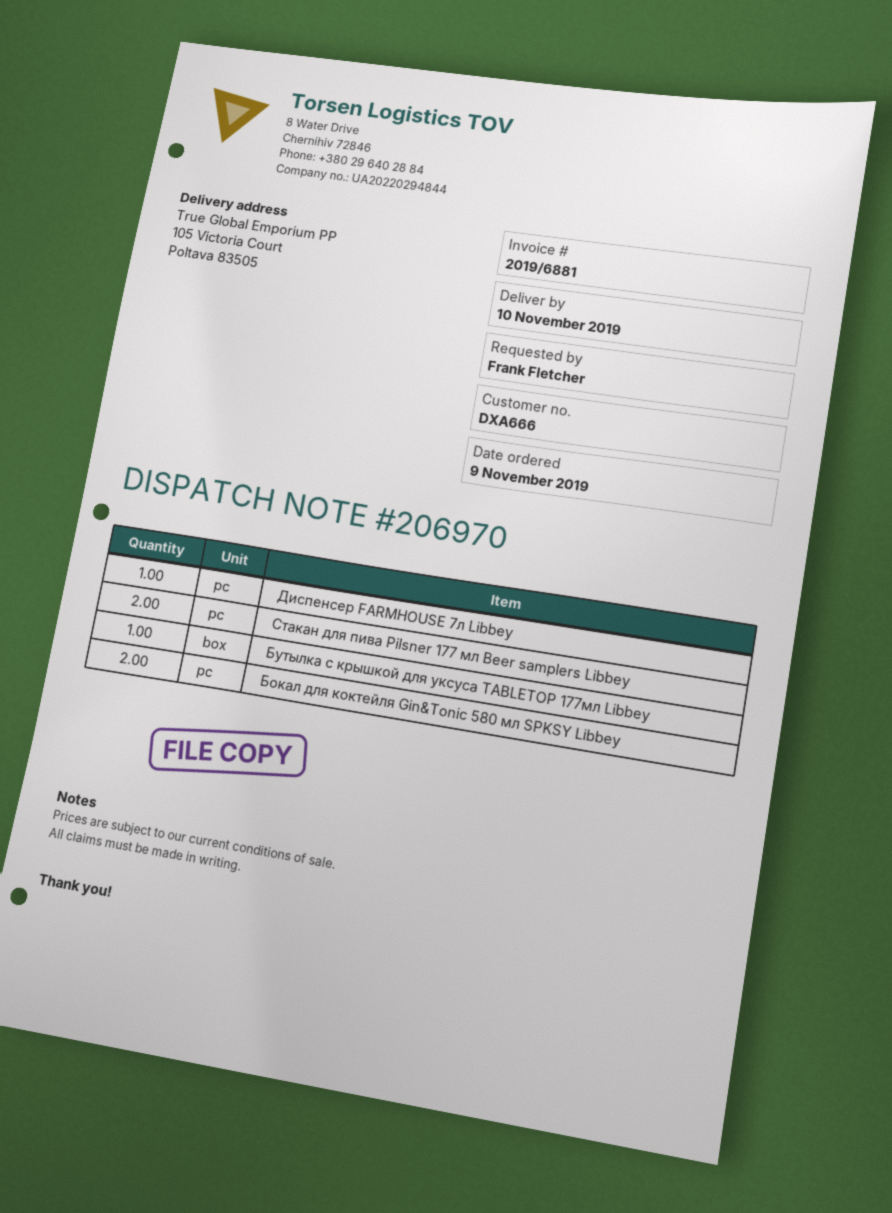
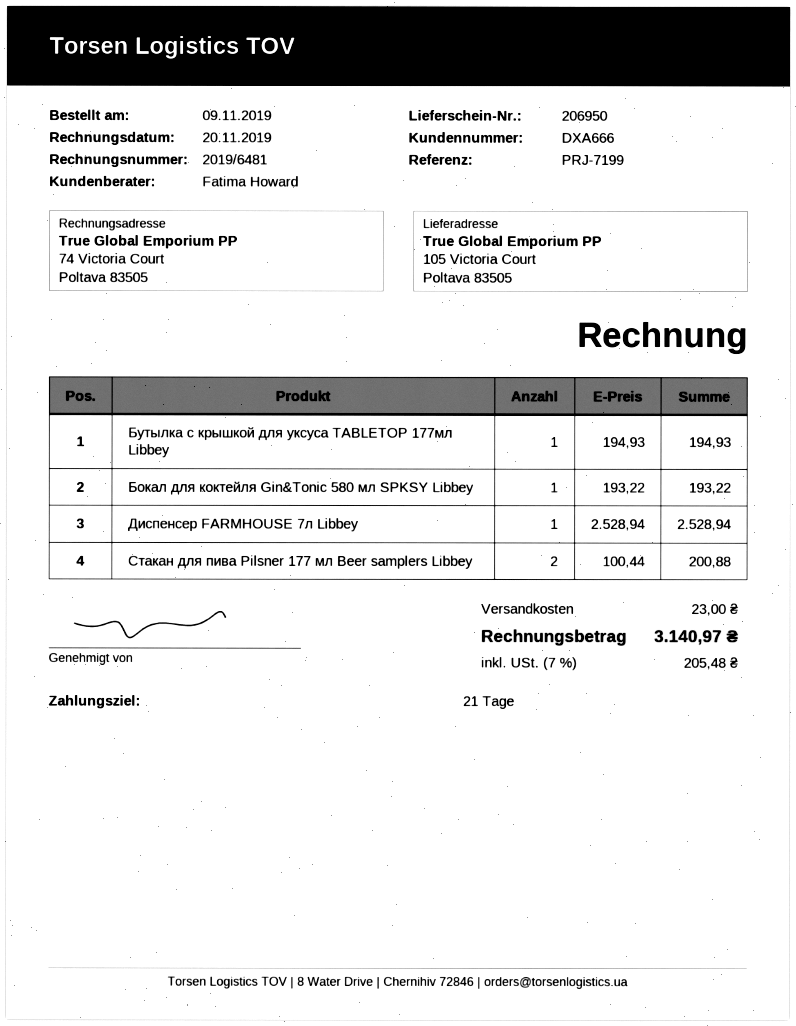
delivery note number: 206970 -> 206950
invoice number: 2019/6881 -> 2019/6481
Бокал для коктейля Gin&Tonic 580 мл SPKSY Libbey: 2 -> 1

